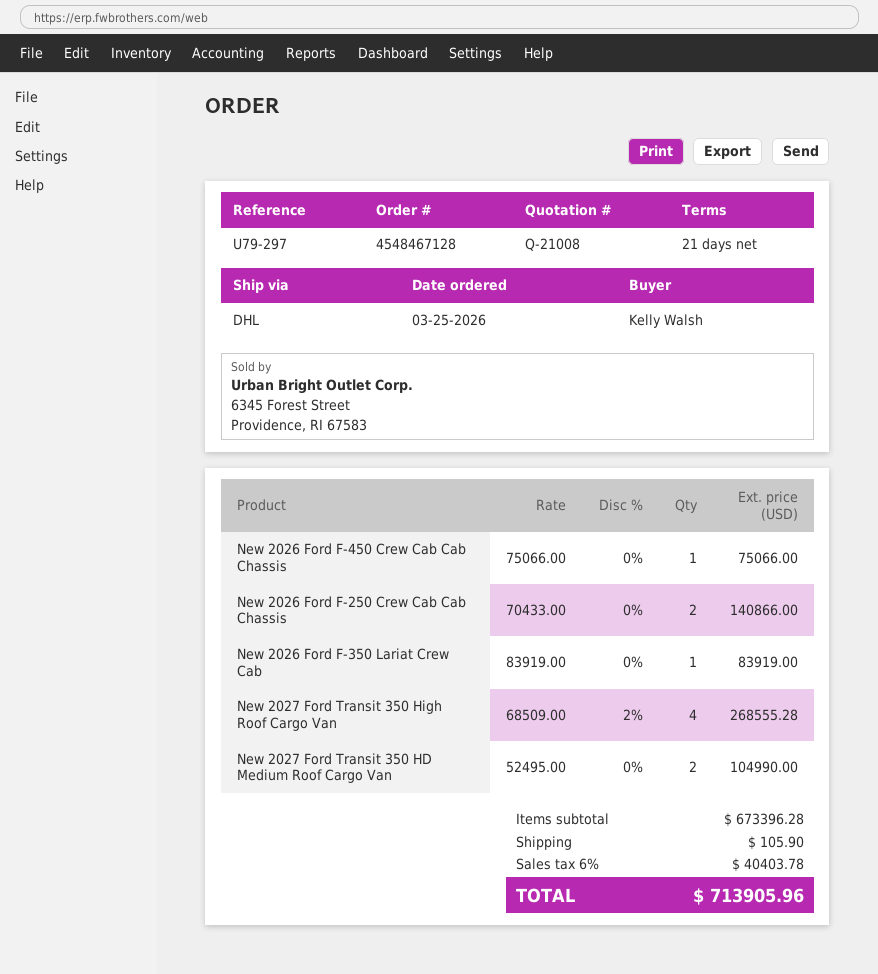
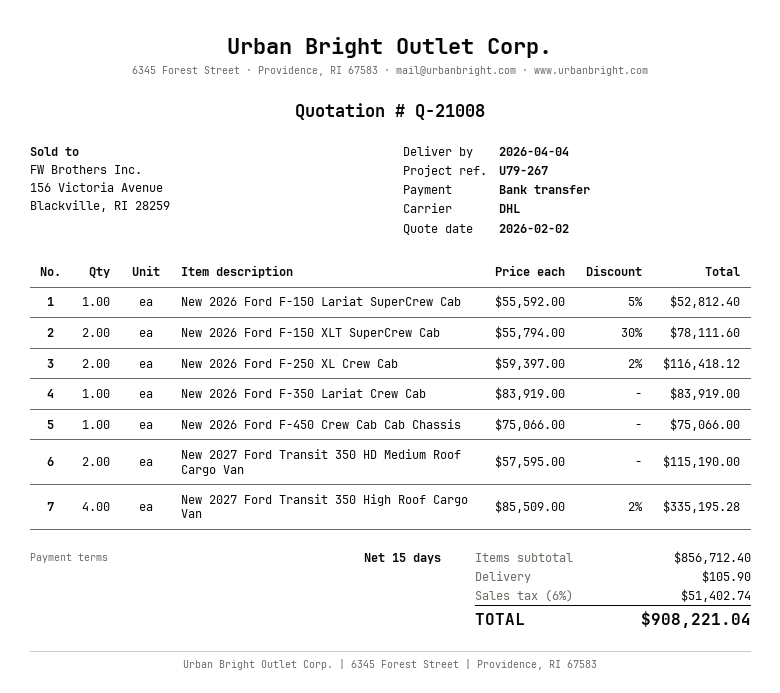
payment terms: 21 days -> 15 days
reference: U79-297 -> U79-267
New 2026 Ford F-250 Crew Cab Cab Chassis: 2 x 70433.00 = 140866.00 -> none
New 2027 Ford Transit 350 High Roof Cargo Van: 4 x 68509.00 - 2% = 268555.28 -> 4 x 85509.00 - 2% = 335195.28
New 2027 Ford Transit 350 HD Medium Roof Cargo Van: 2 x 52495.00 = 104990.00 -> 2 x 57595.00 = 115190.00
New 2026 Ford F-150 Lariat SuperCrew Cab: none -> 1 x 55592.00 - 5% = 52812.40
New 2026 Ford F-150 XLT SuperCrew Cab: none -> 2 x 55794.00 - 30% = 78111.60
New 2026 Ford F-250 XL Crew Cab: none -> 2 x 59397.00 - 2% = 116418.12
subtotal: 673396.28 -> 856712.40
tax: 6% = 40403.78 -> 6% = 51402.74
total: 713905.96 -> 908221.04

